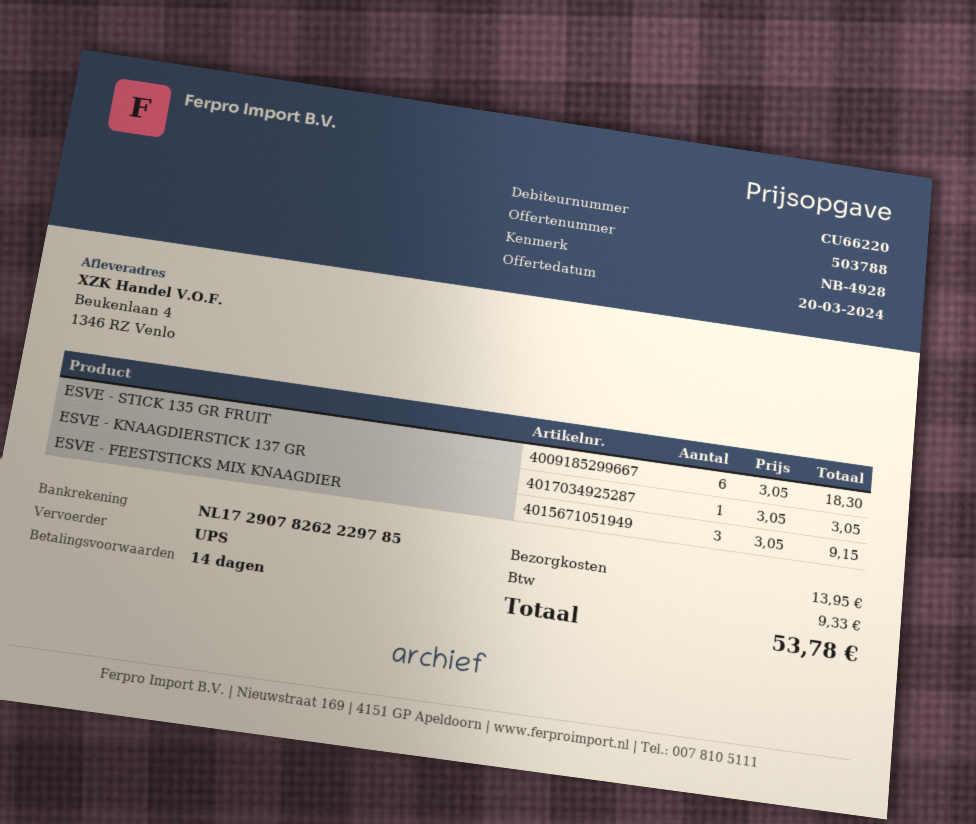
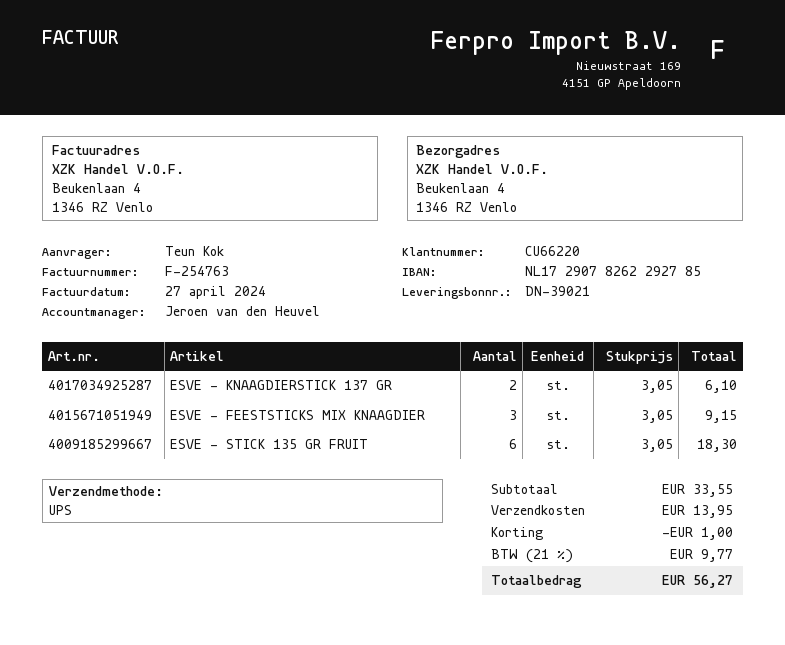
bank account: NL1729078262229785 -> NL1729078262292785
ESVE - KNAAGDIERSTICK 137 GR: 1 x 3.05 = 3.05 -> 2 x 3.05 = 6.10
discount: none -> 1.00
tax: 9.33 -> 9.77
total: 53.78 -> 56.27

